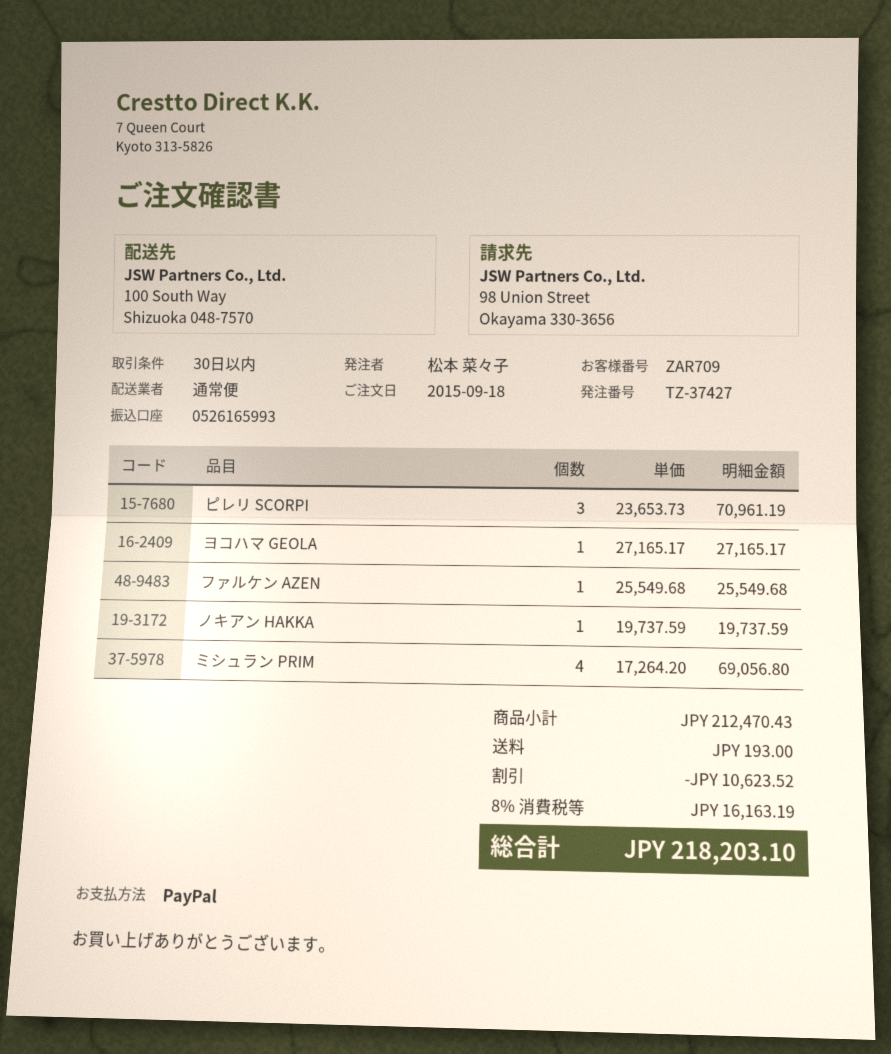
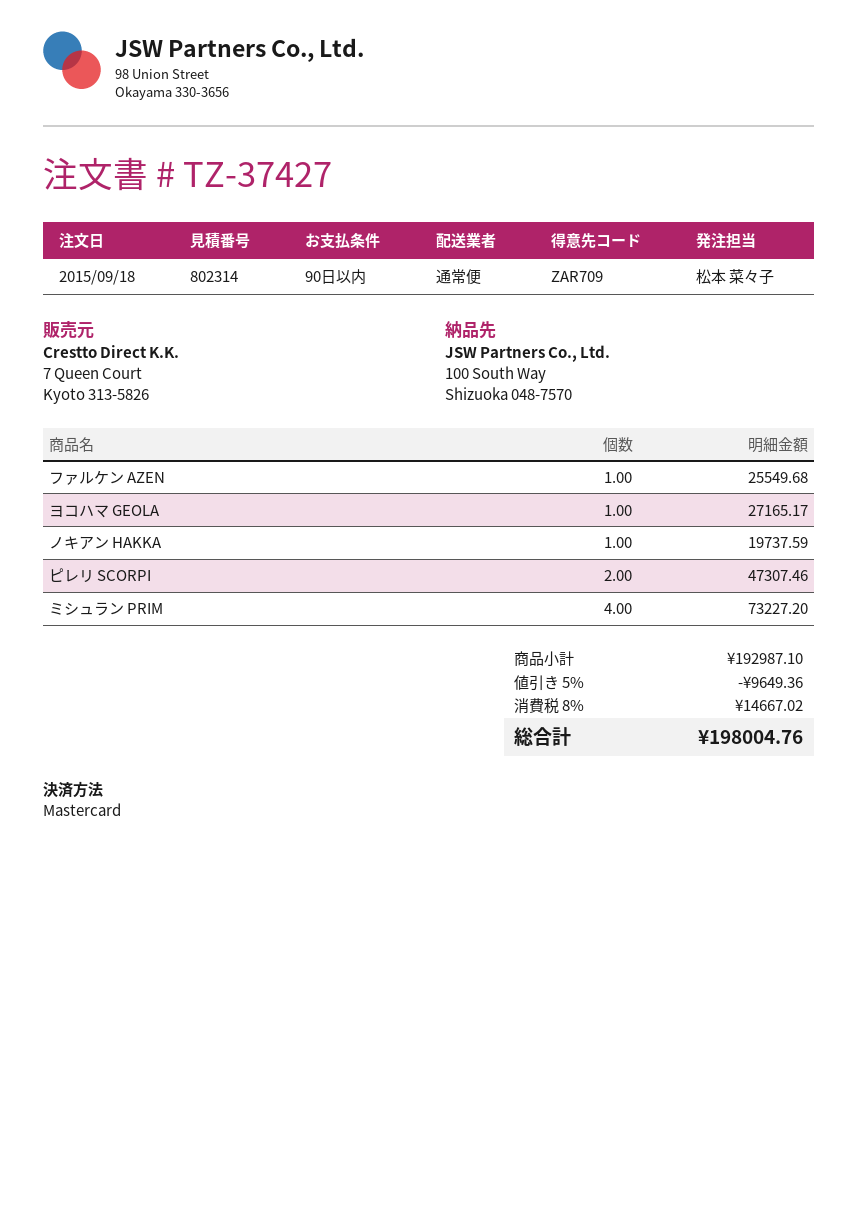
payment terms: 30 days -> 90 days
payment method: PayPal -> Mastercard
ピレリ SCORPI: 3 for 70961.19 -> 2 for 47307.46
ミシュラン PRIM: 4 for 69056.80 -> 4 for 73227.20
subtotal: 212470.43 -> 192987.10
discount: 10623.52 -> 9649.36
shipping: 193.00 -> none
tax: 8% = 16163.19 -> 8% = 14667.02
total: 218203.10 -> 198004.76

